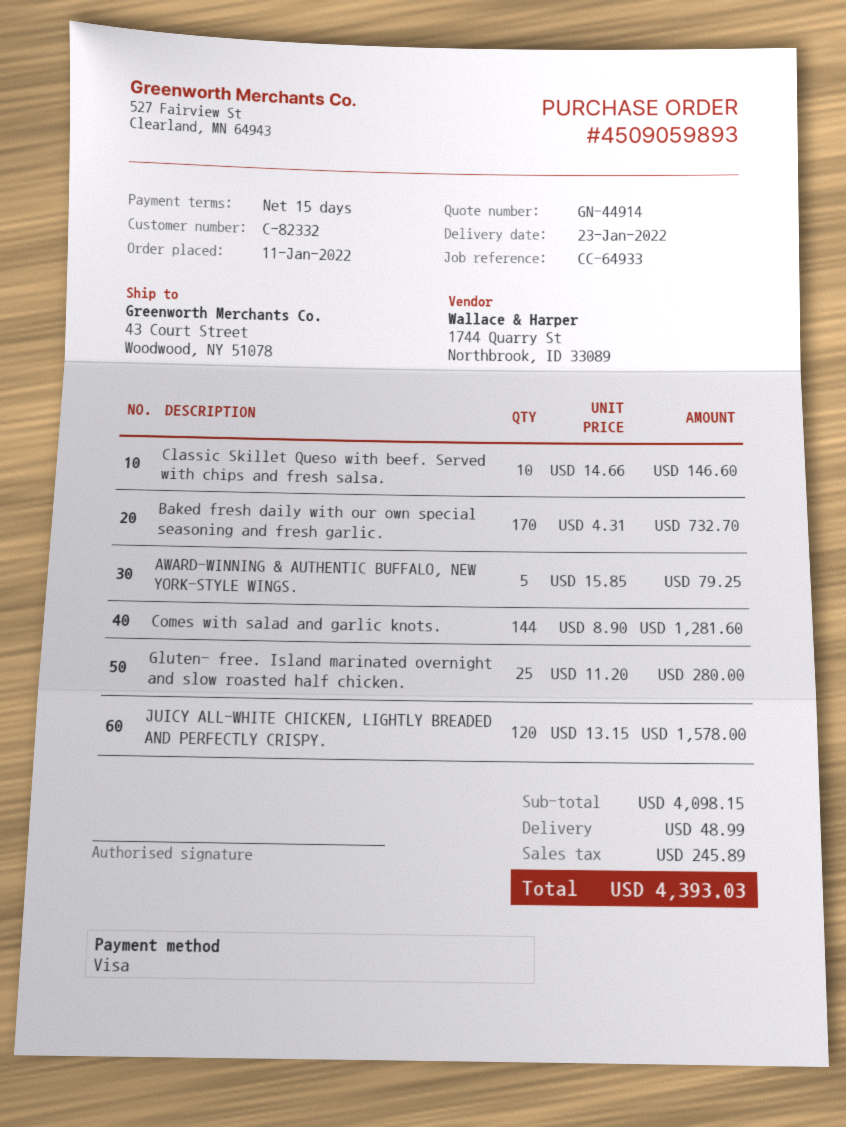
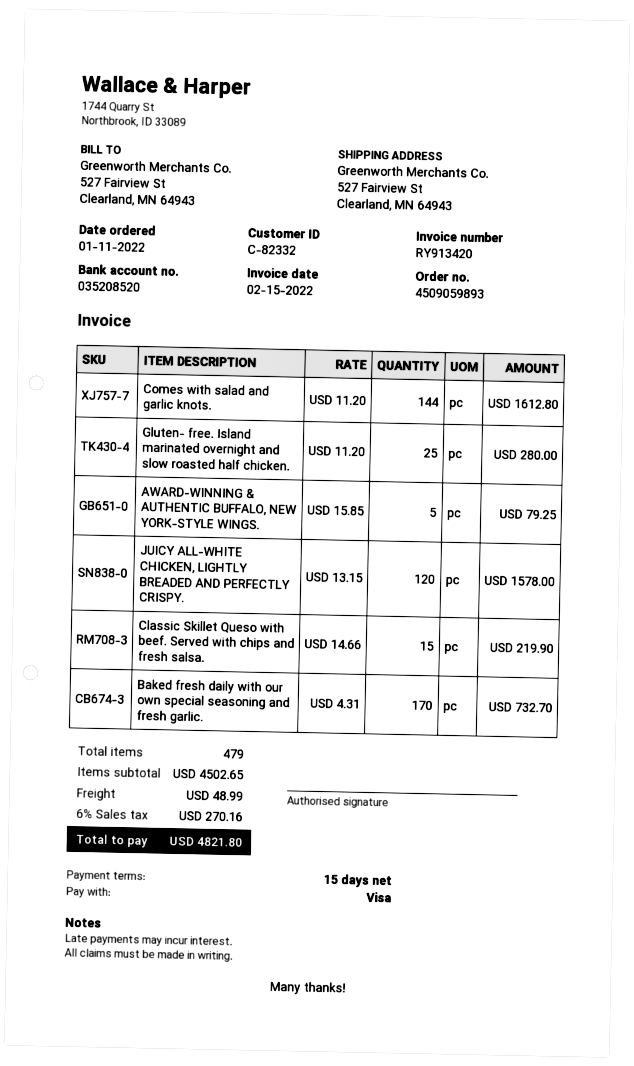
ship to: 43 Court Street, Woodwood, NY 51078 -> 527 Fairview St, Clearland, MN 64943
Classic Skillet Queso with beef. Served with chips and fresh salsa.: 10 x 14.66 = 146.60 -> 15 x 14.66 = 219.90
Comes with salad and garlic knots.: 144 x 8.90 = 1281.60 -> 144 x 11.20 = 1612.80
subtotal: 4098.15 -> 4502.65
tax: 245.89 -> 270.16
total: 4393.03 -> 4821.80

